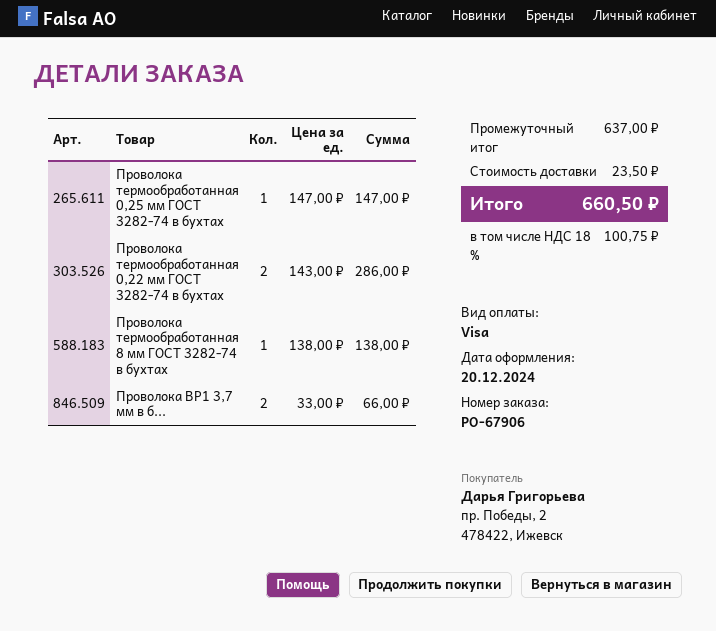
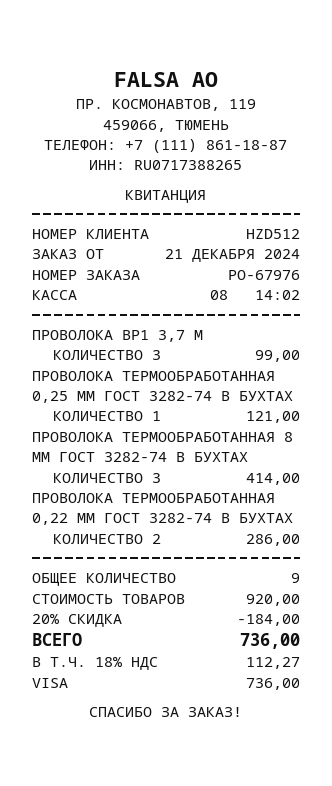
order number: PO-67906 -> PO-67976
order date: 2024-12-20 -> 2024-12-21
Проволока термообработанная 0,25 мм ГОСТ 3282-74 в бухтах: 1 for 147.00 -> 1 for 121.00
Проволока термообработанная 8 мм ГОСТ 3282-74 в бухтах: 1 for 138.00 -> 3 for 414.00
Проволока ВР1 3,7 мм в б...: 2 for 66.00 -> 3 for 99.00
subtotal: 637.00 -> 920.00
discount: none -> 20% = 184.00
shipping: 23.50 -> none
tax: 18% = 100.75 -> 18% = 112.27
total: 660.50 -> 736.00

